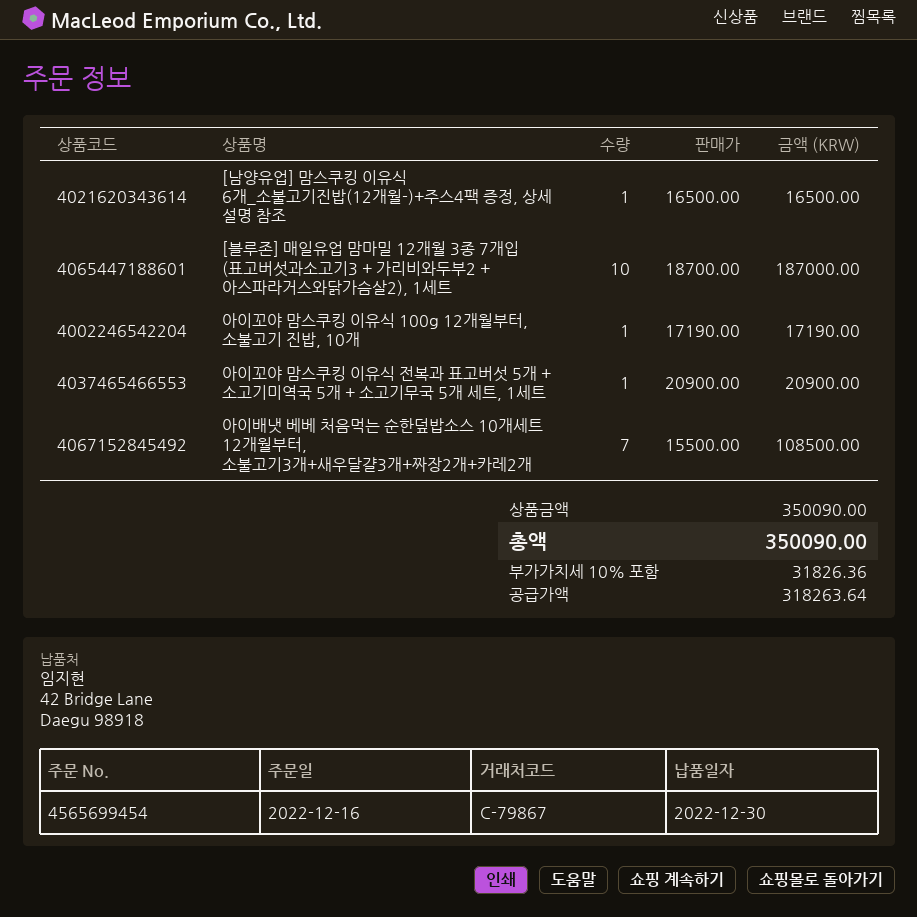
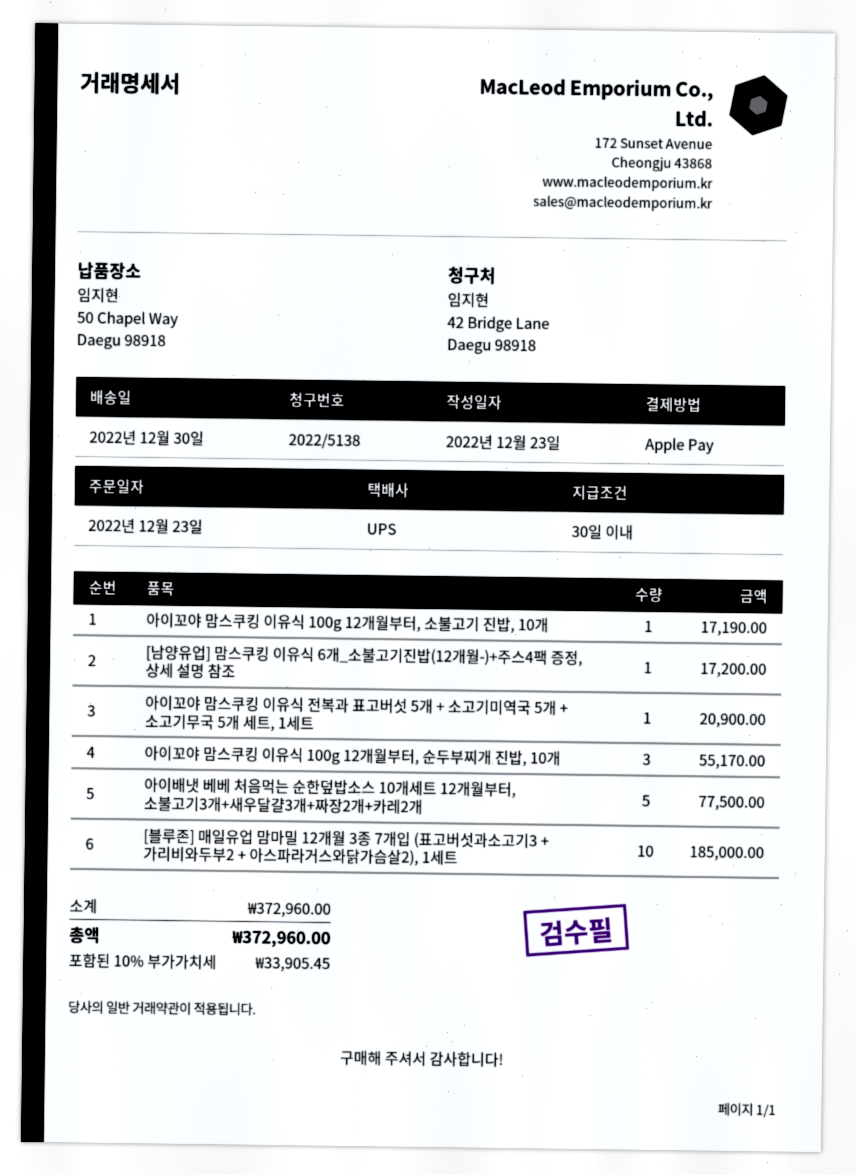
order date: 2022-12-16 -> 2022-12-23
ship to: 42 Bridge Lane, Daegu 98918 -> 50 Chapel Way, Daegu 98918
[남양유업] 맘스쿠킹 이유식 6개_소불고기진밥(12개월-)+주스4팩 증정, 상세 설명 참조: 1 for 16500.00 -> 1 for 17200.00
[블루존] 매일유업 맘마밀 12개월 3종 7개입 (표고버섯과소고기3 + 가리비와두부2 + 아스파라거스와닭가슴살2), 1세트: 10 for 187000.00 -> 10 for 185000.00
아이배냇 베베 처음먹는 순한덮밥소스 10개세트 12개월부터, 소불고기3개+새우달걀3개+짜장2개+카레2개: 7 for 108500.00 -> 5 for 77500.00
아이꼬야 맘스쿠킹 이유식 100g 12개월부터, 순두부찌개 진밥, 10개: none -> 3 for 55170.00
subtotal: 350090.00 -> 372960.00
tax: 10% = 31826.36 -> 10% = 33905.45
total: 350090.00 -> 372960.00

